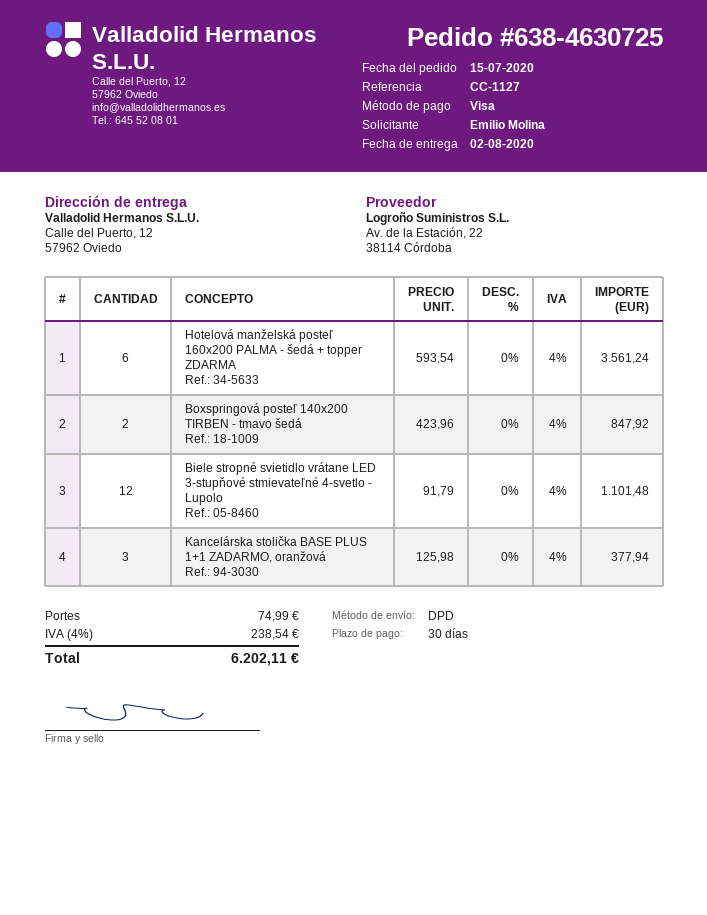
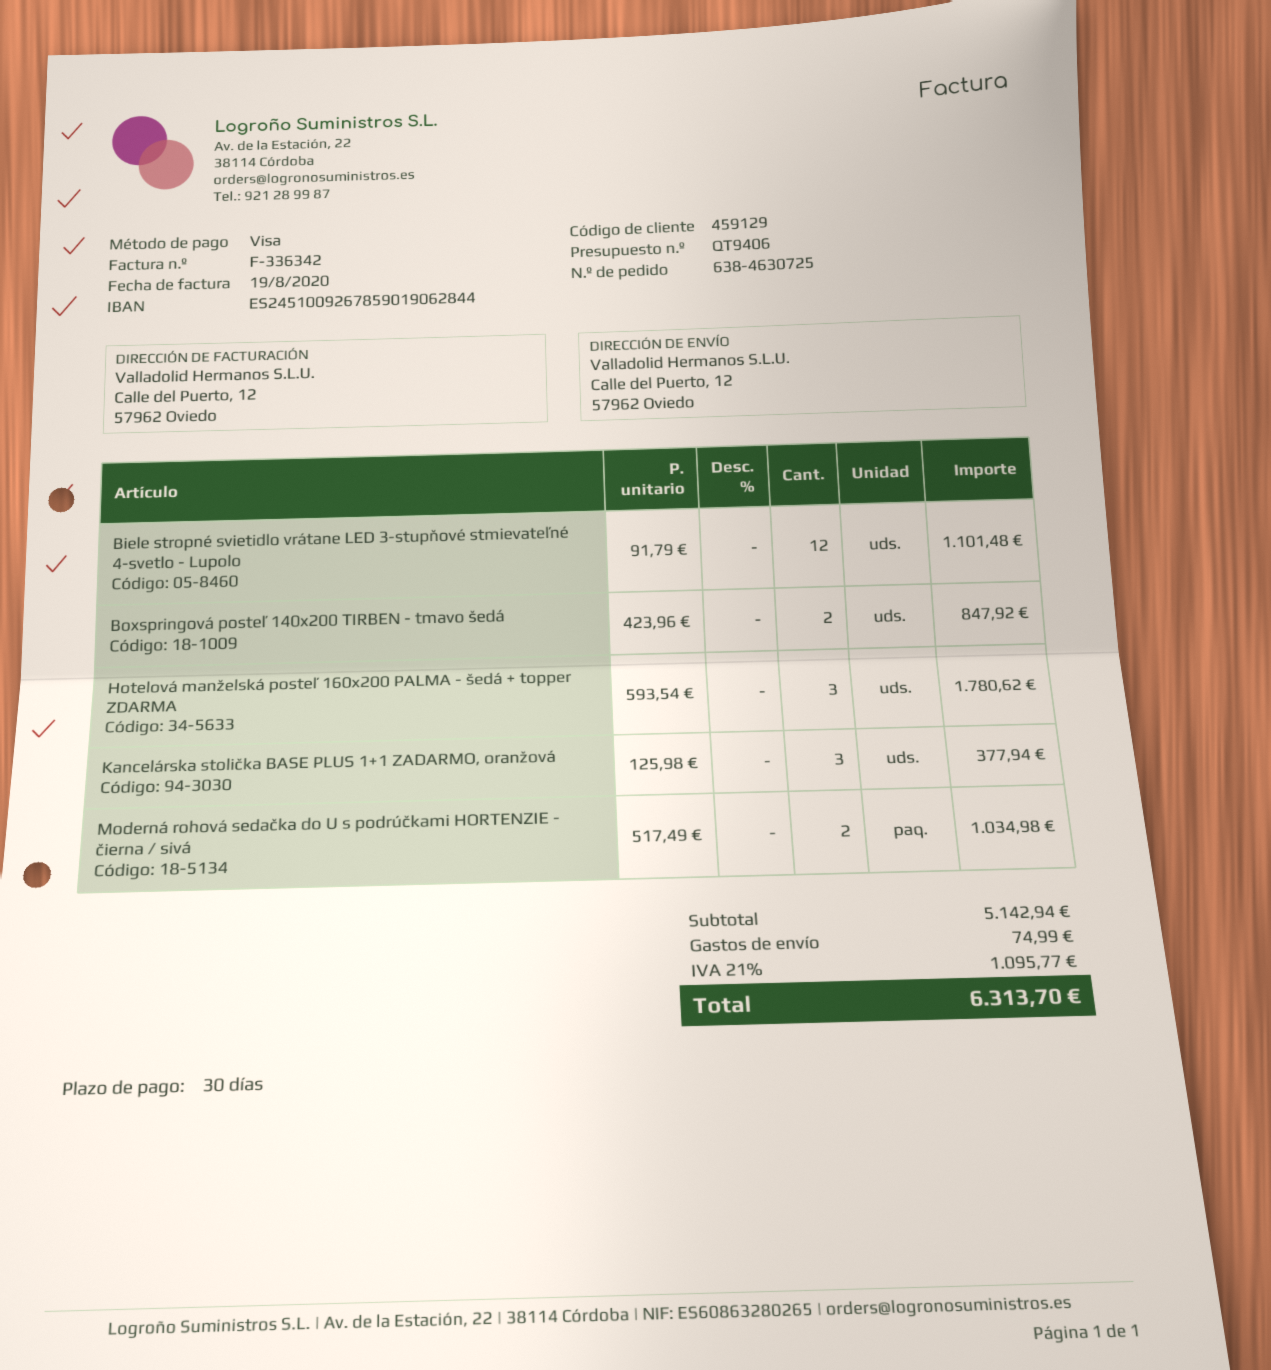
Hotelová manželská posteľ 160x200 PALMA - šedá + topper ZDARMA: 6 x 593.54 = 3561.24 -> 3 x 593.54 = 1780.62
Moderná rohová sedačka do U s podrúčkami HORTENZIE - čierna / sivá: none -> 2 x 517.49 = 1034.98
tax: 4% = 238.54 -> 21% = 1095.77
total: 6202.11 -> 6313.70

